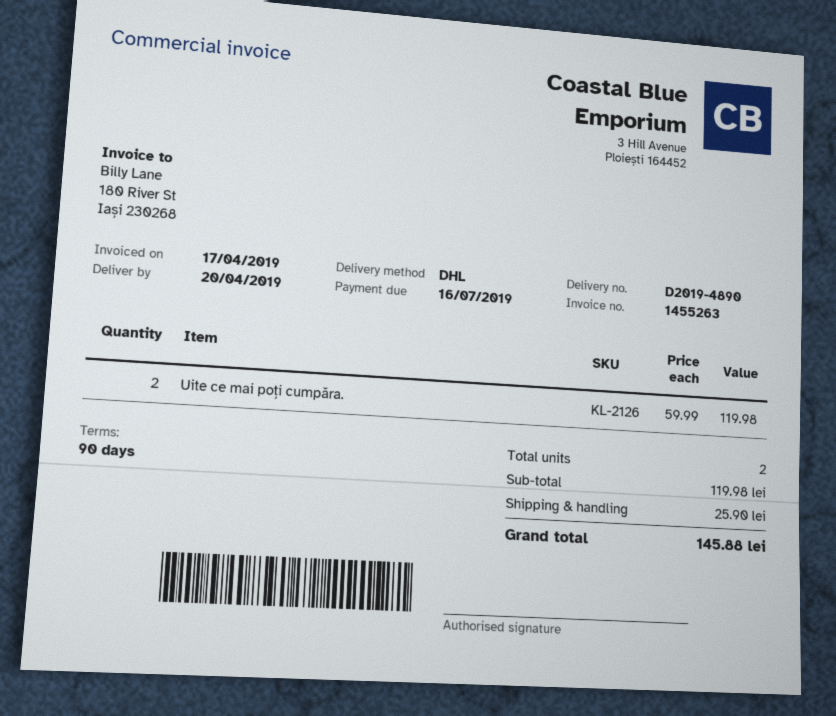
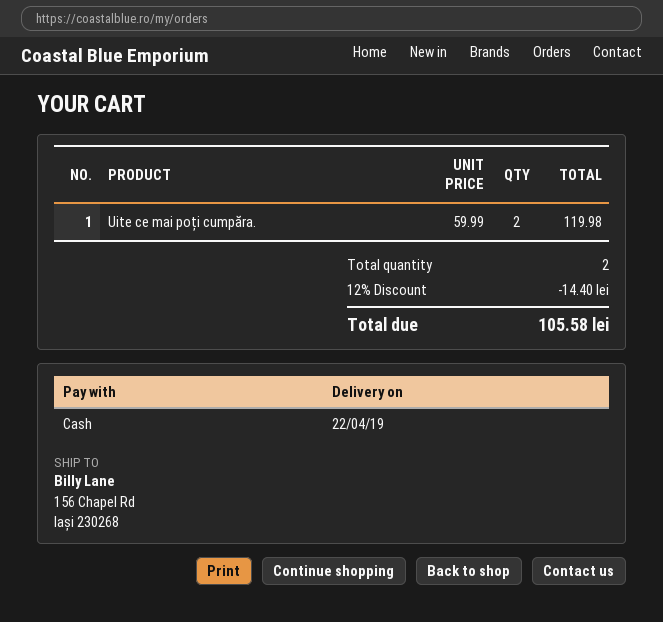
delivery date: 2019-04-20 -> 2019-04-22
discount: none -> 12% = 14.40
shipping: 25.90 -> none
total: 145.88 -> 105.58

